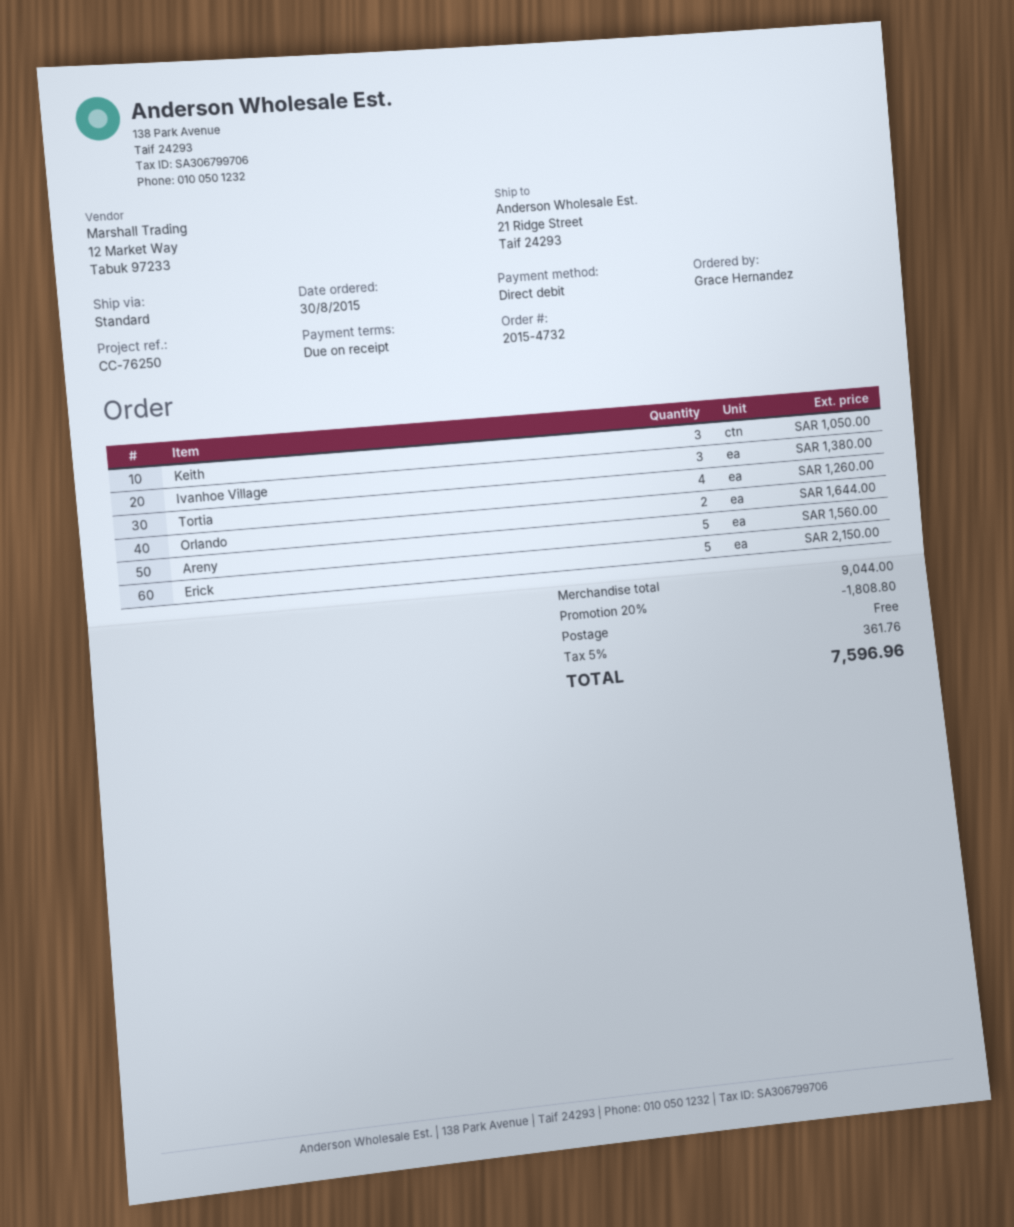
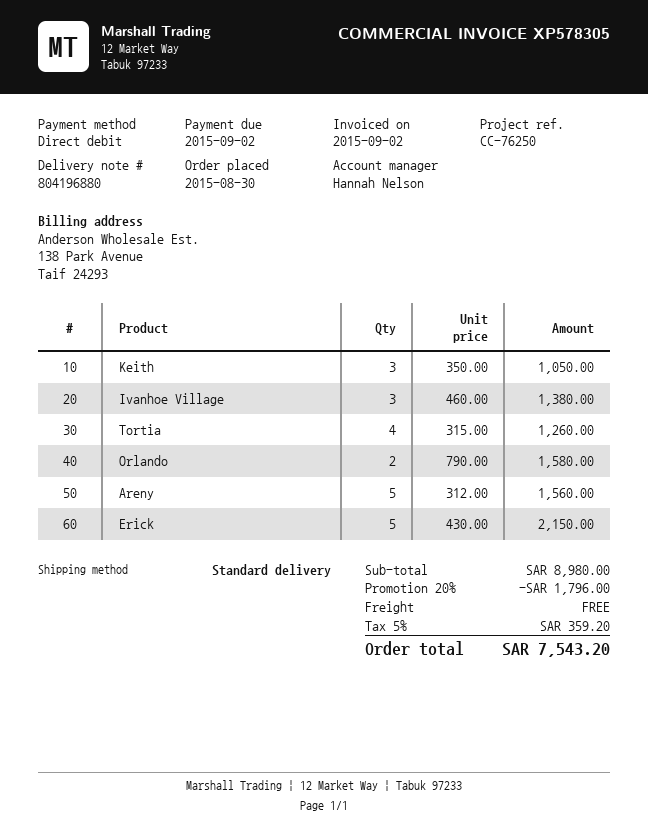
Orlando: 2 for 1644.00 -> 2 for 1580.00
subtotal: 9044.00 -> 8980.00
discount: 20% = 1808.80 -> 20% = 1796.00
tax: 5% = 361.76 -> 5% = 359.20
total: 7596.96 -> 7543.20

